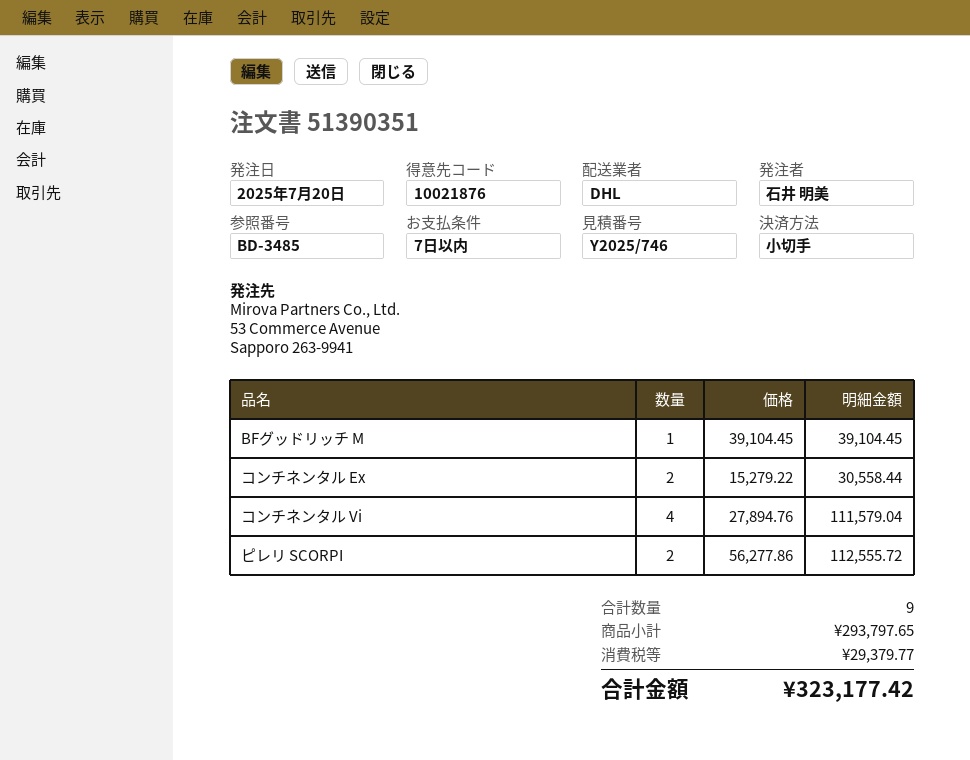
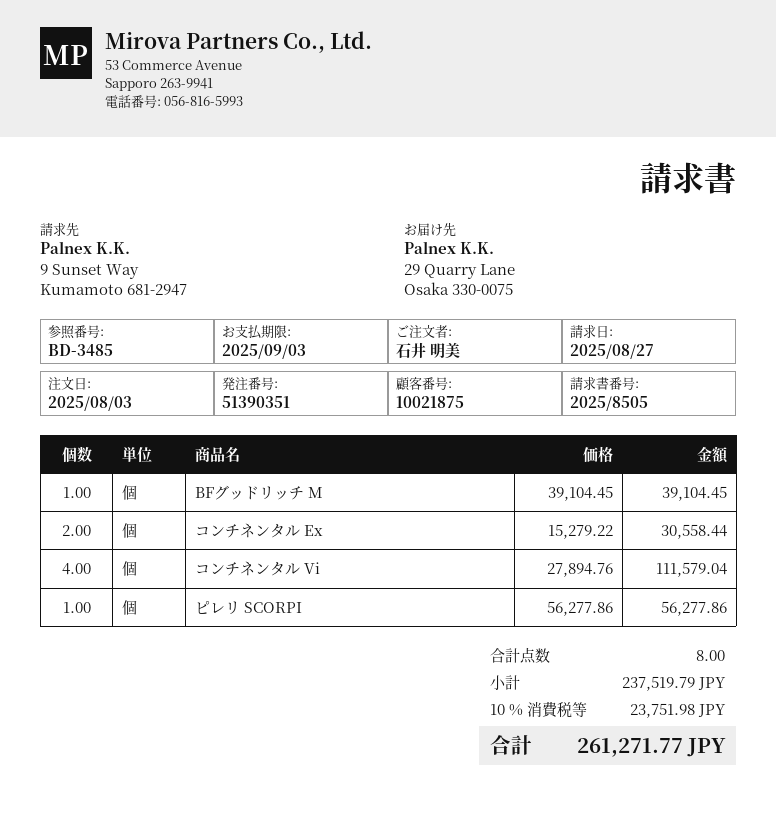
order date: 2025-07-20 -> 2025-08-03
customer number: 10021876 -> 10021875
ピレリ SCORPI: 2 x 56277.86 = 112555.72 -> 1 x 56277.86 = 56277.86
total quantity: 9 -> 8
subtotal: 293797.65 -> 237519.79
tax: 29379.77 -> 23751.98
total: 323177.42 -> 261271.77

